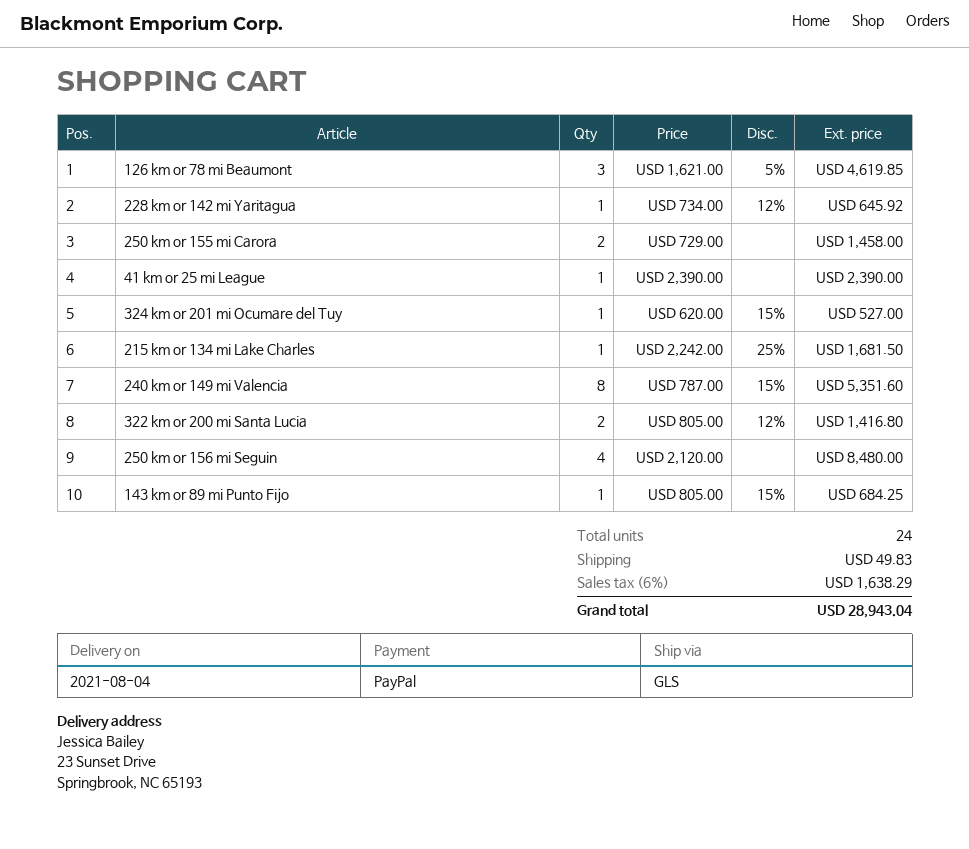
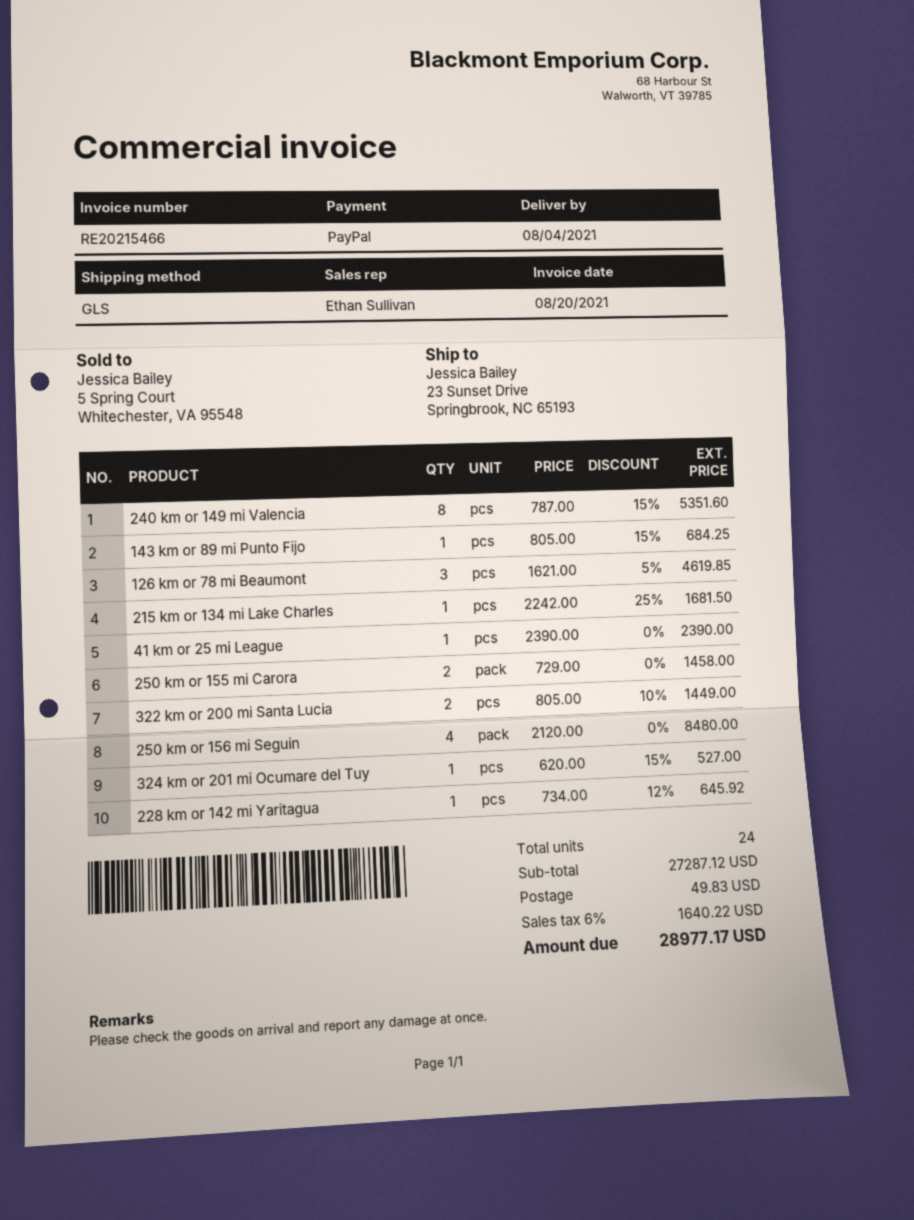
322 km or 200 mi Santa Lucia: 2 x 805.00 - 12% = 1416.80 -> 2 x 805.00 - 10% = 1449.00
tax: 6% = 1638.29 -> 6% = 1640.22
total: 28943.04 -> 28977.17

